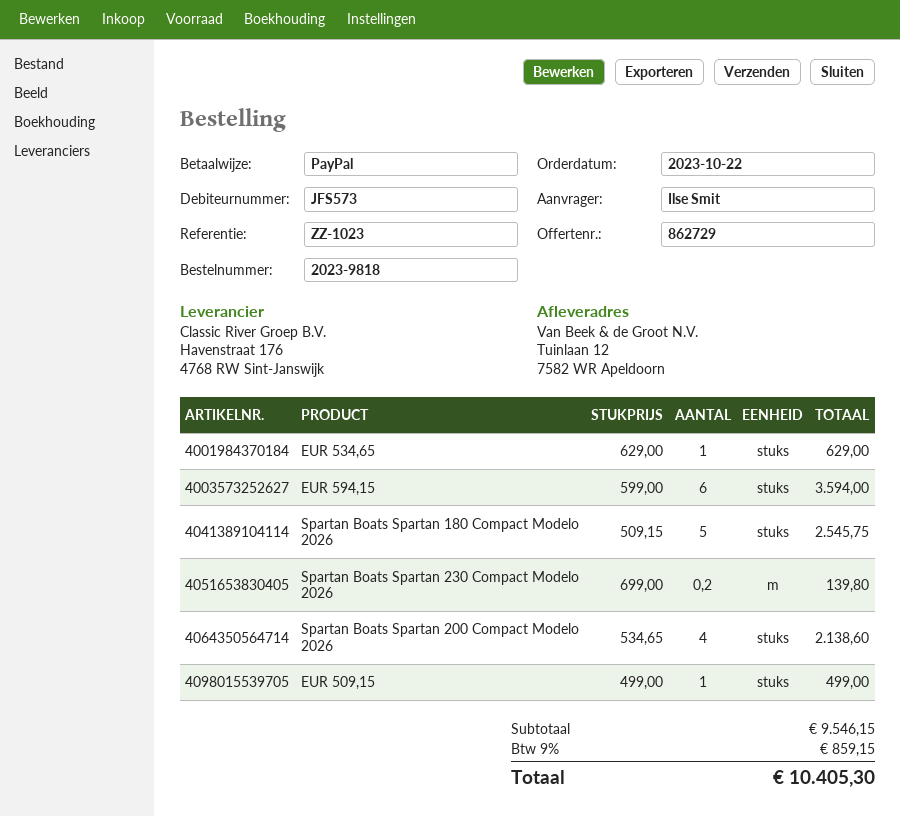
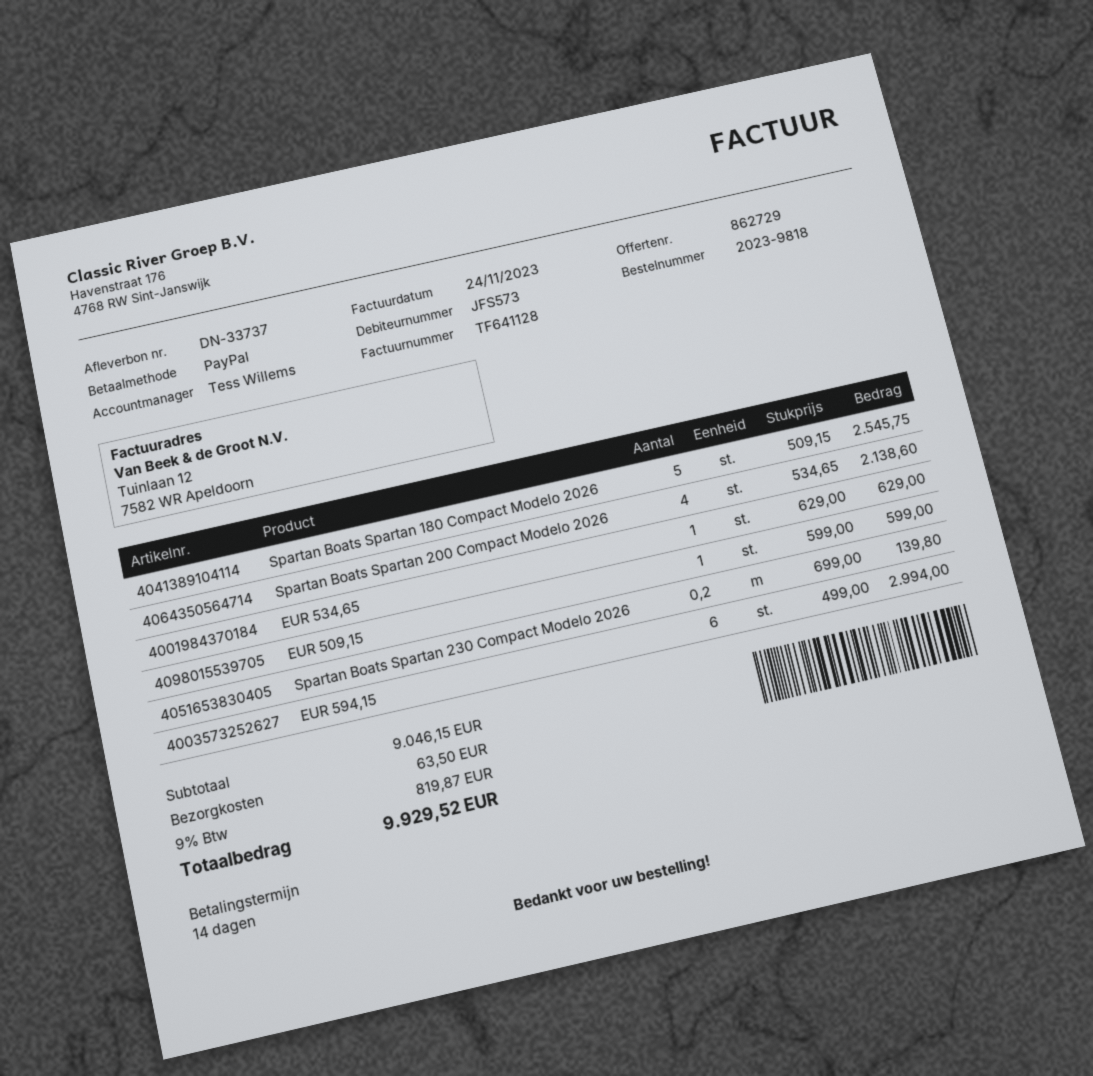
EUR 594,15: 6 x 599.00 = 3594.00 -> 6 x 499.00 = 2994.00
EUR 509,15: 1 x 499.00 = 499.00 -> 1 x 599.00 = 599.00
subtotal: 9546.15 -> 9046.15
shipping: none -> 63.50
tax: 9% = 859.15 -> 9% = 819.87
total: 10405.30 -> 9929.52

